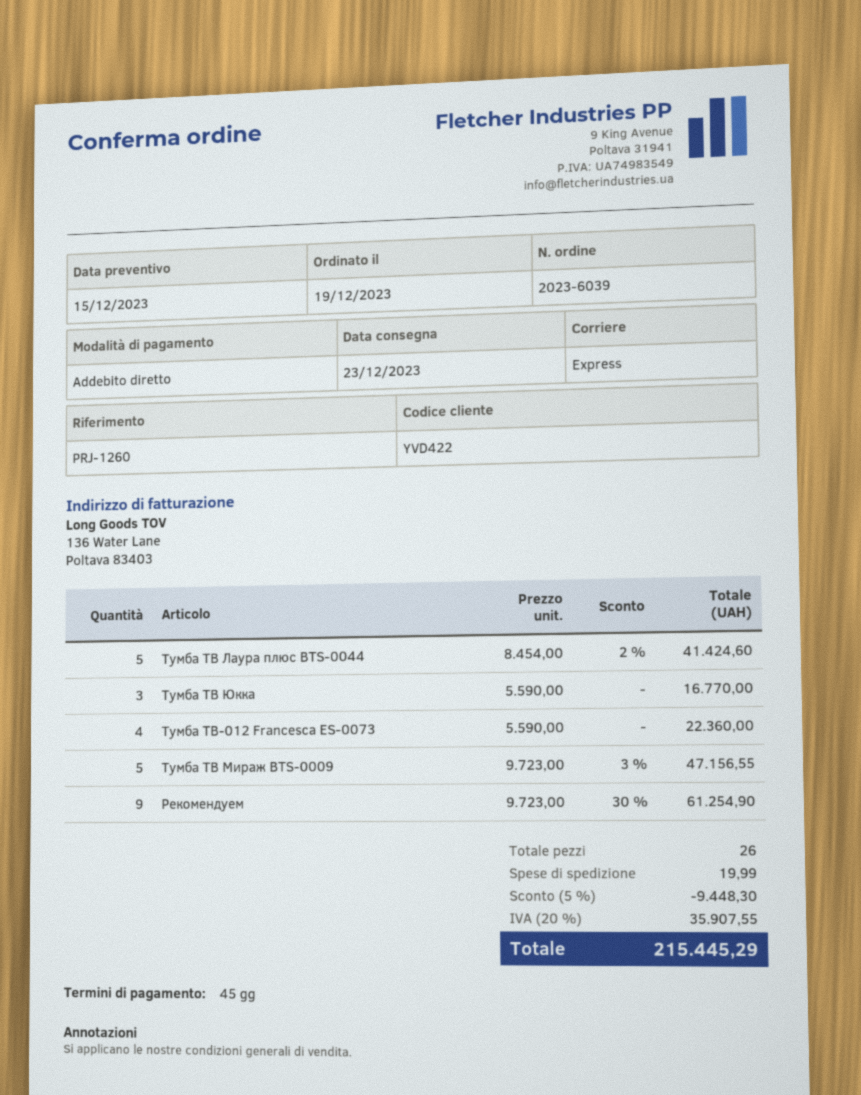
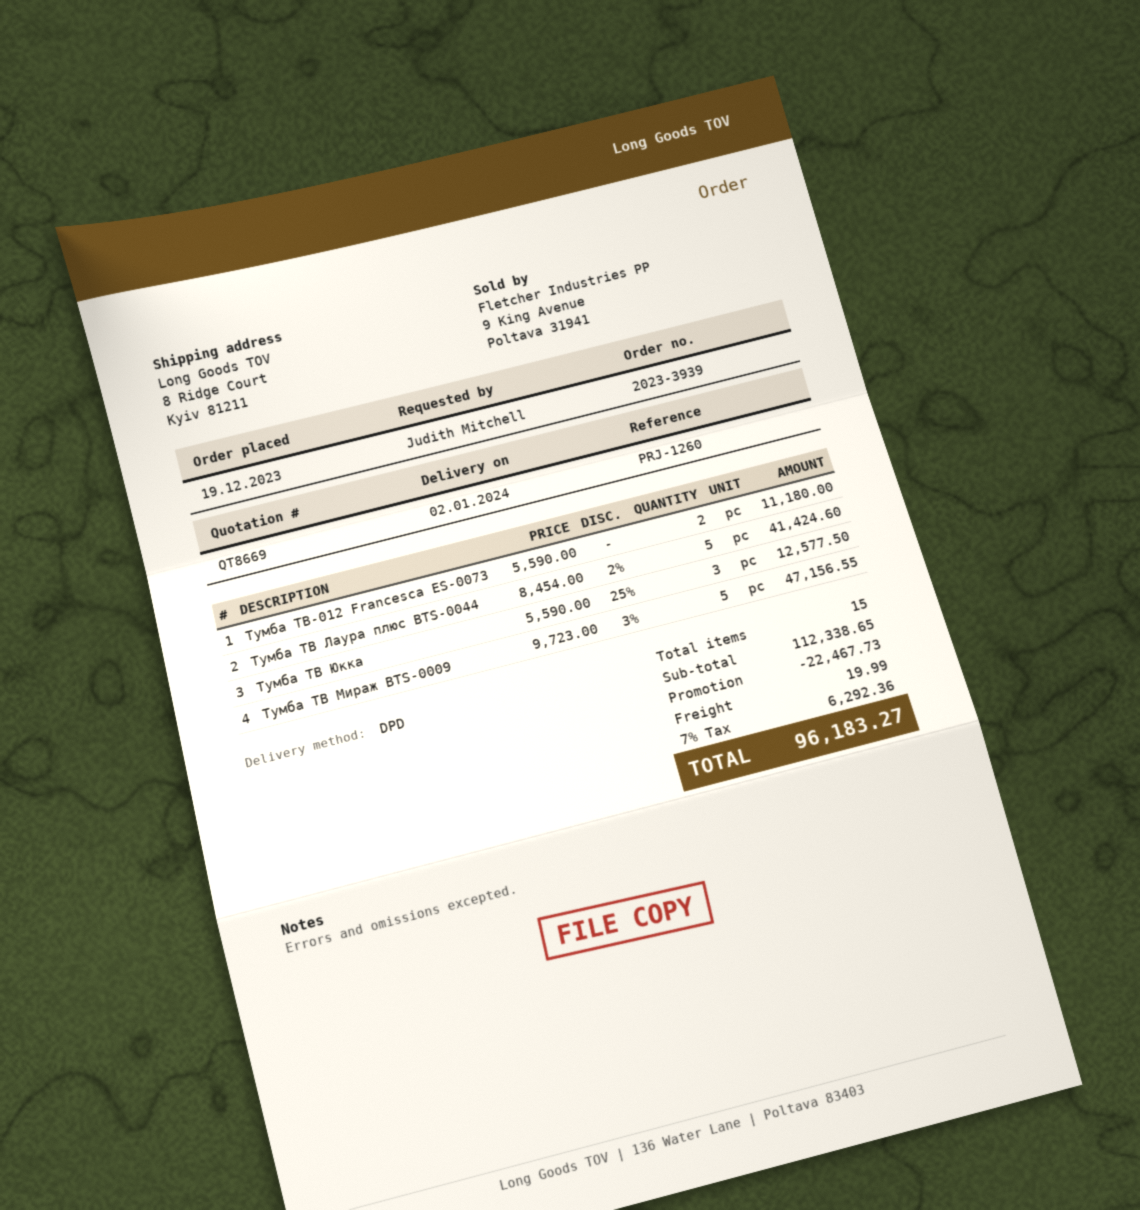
order number: 2023-6039 -> 2023-3939
delivery date: 2023-12-23 -> 2024-01-02
shipping method: express -> DPD
Тумба ТВ Юкка: 3 x 5590.00 = 16770.00 -> 3 x 5590.00 - 25% = 12577.50
Тумба ТВ-012 Francesca ES-0073: 4 x 5590.00 = 22360.00 -> 2 x 5590.00 = 11180.00
Рекомендуем: 9 x 9723.00 - 30% = 61254.90 -> none
total quantity: 26 -> 15
discount: 9448.30 -> 22467.73
tax: 20% = 35907.55 -> 7% = 6292.36
total: 215445.29 -> 96183.27

